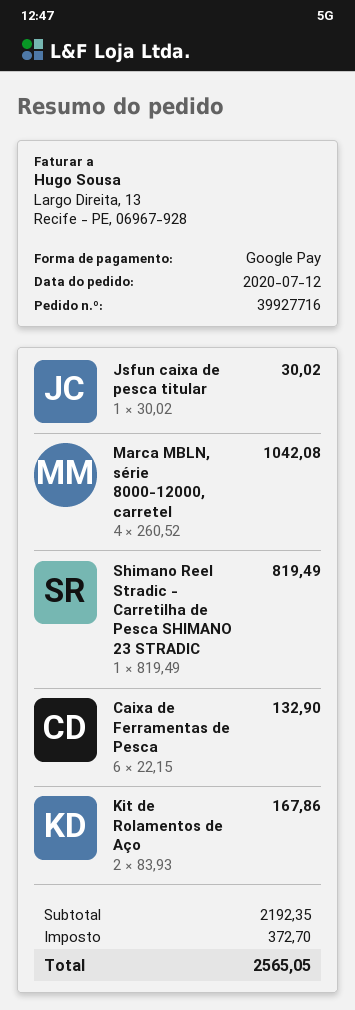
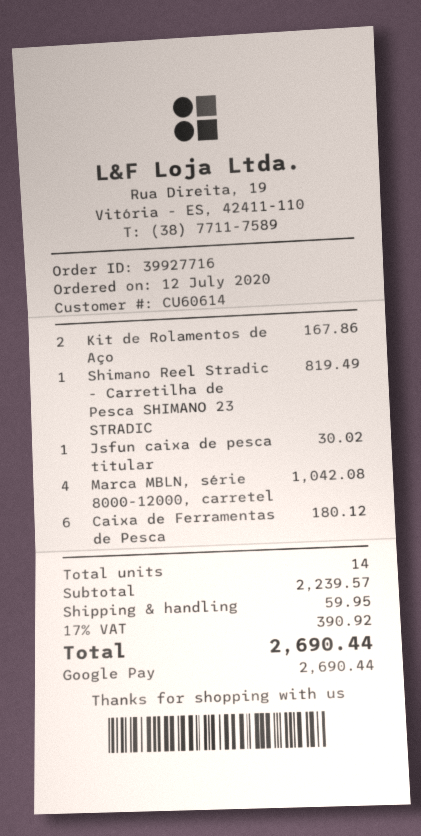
Caixa de Ferramentas de Pesca: 6 for 132.90 -> 6 for 180.12
subtotal: 2192.35 -> 2239.57
shipping: none -> 59.95
tax: 372.70 -> 390.92
total: 2565.05 -> 2690.44

